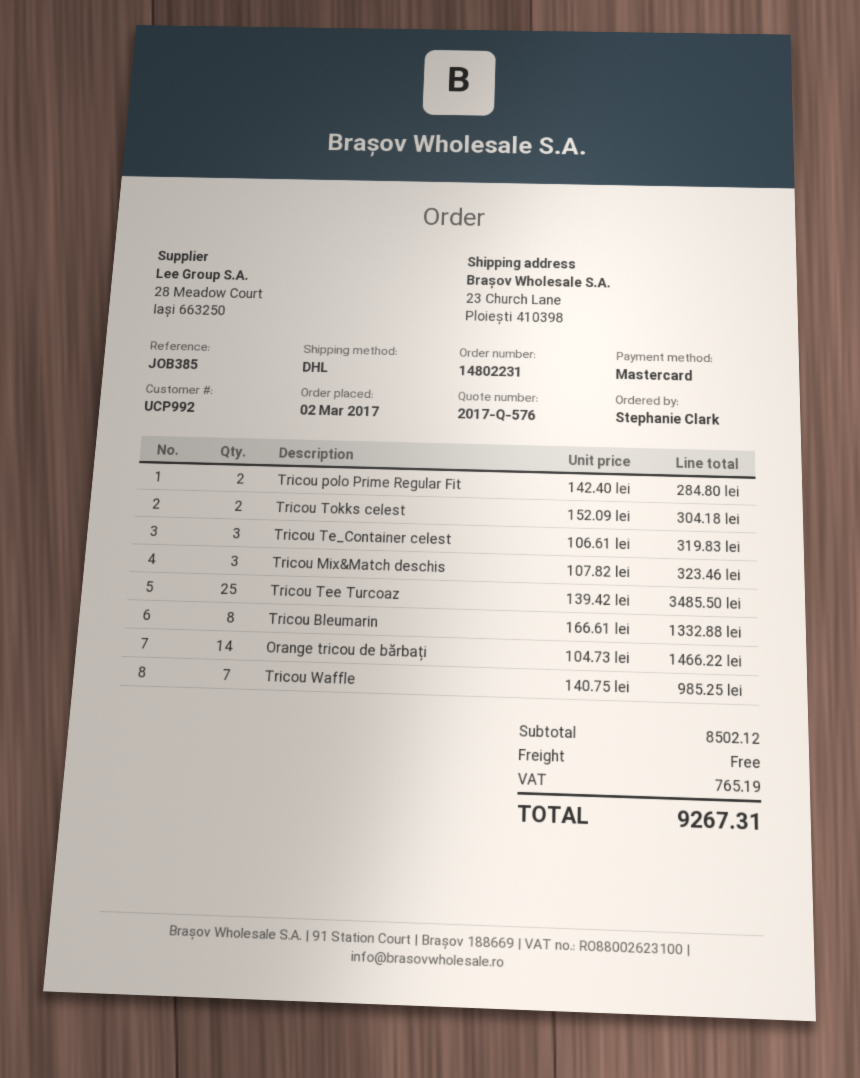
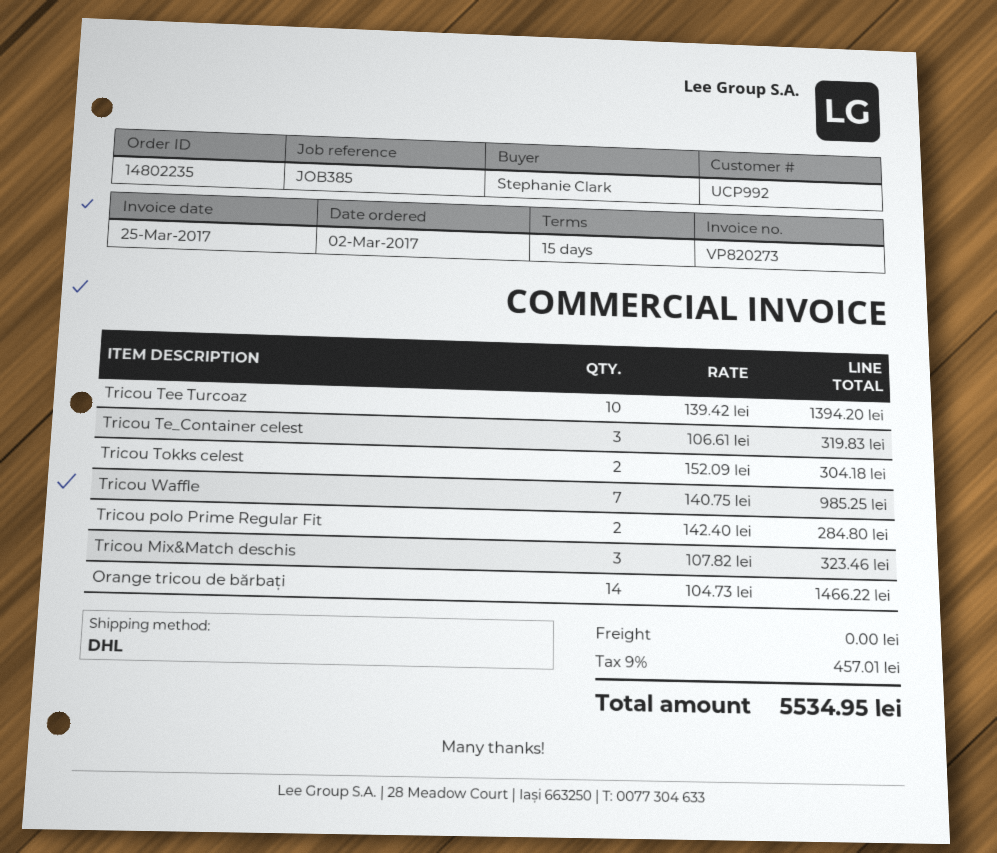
order number: 14802231 -> 14802235
Tricou Tee Turcoaz: 25 x 139.42 = 3485.50 -> 10 x 139.42 = 1394.20
Tricou Bleumarin: 8 x 166.61 = 1332.88 -> none
tax: 765.19 -> 457.01
total: 9267.31 -> 5534.95

